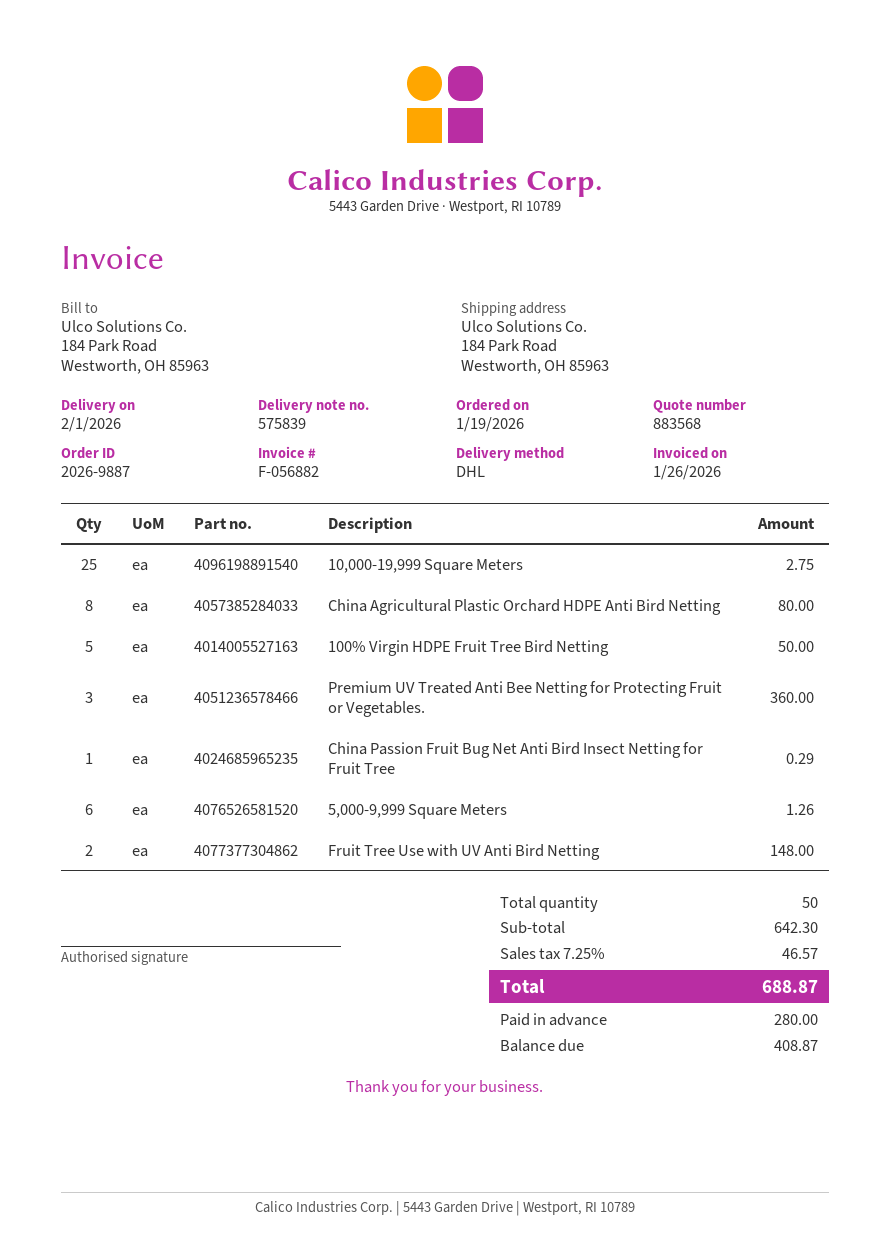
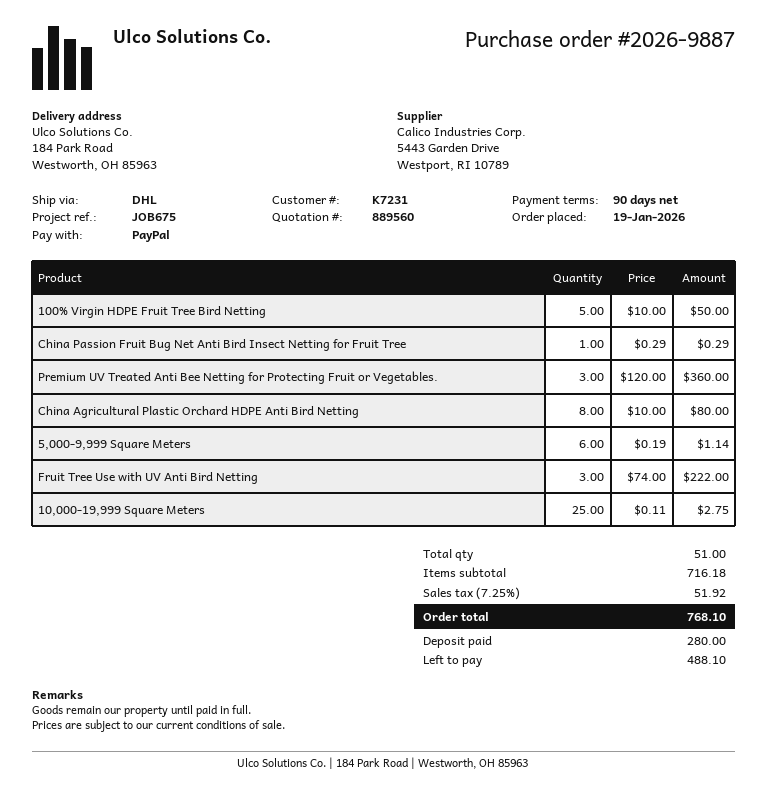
quote number: 883568 -> 889560
5,000-9,999 Square Meters: 6 for 1.26 -> 6 for 1.14
Fruit Tree Use with UV Anti Bird Netting: 2 for 148.00 -> 3 for 222.00
total quantity: 50 -> 51
subtotal: 642.30 -> 716.18
tax: 7.25% = 46.57 -> 7.25% = 51.92
total: 688.87 -> 768.10
balance: 408.87 -> 488.10

